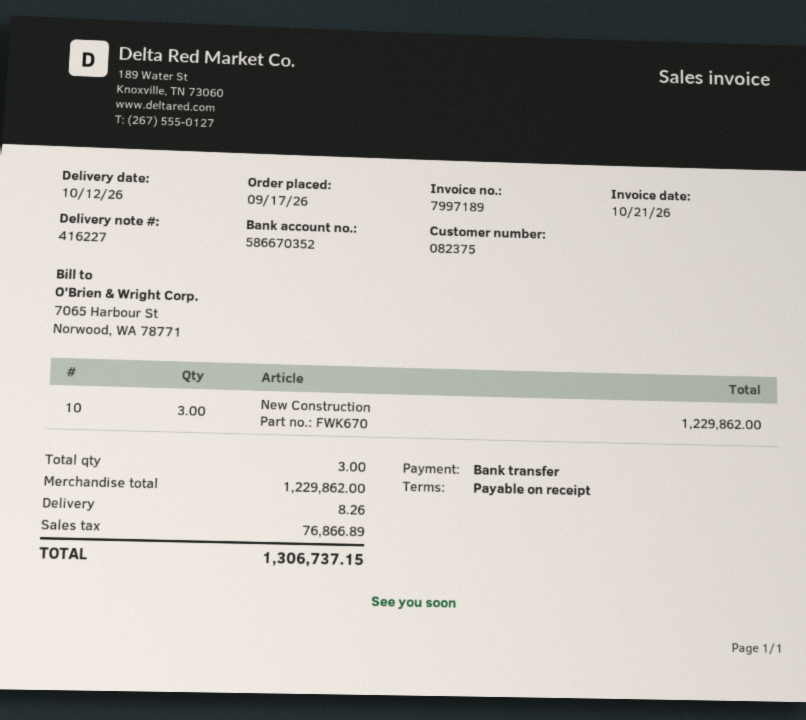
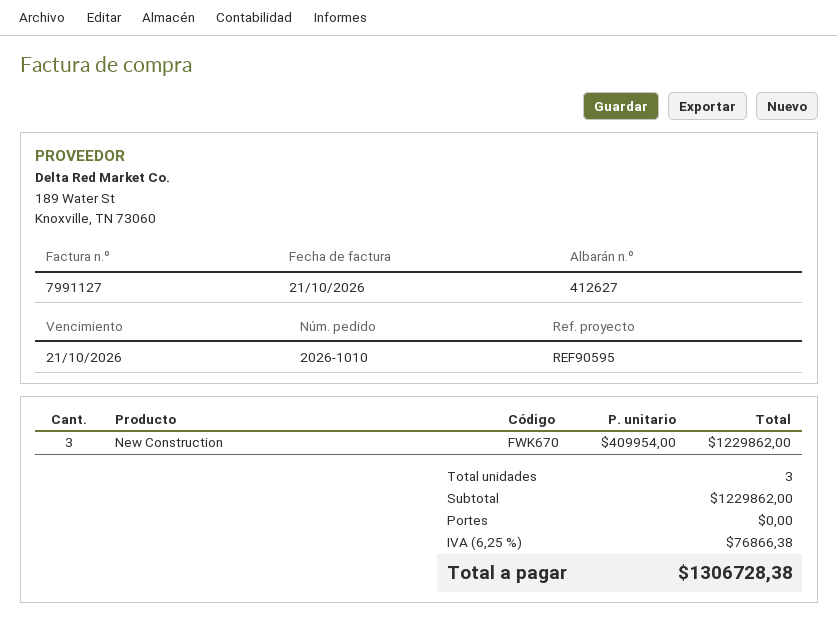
delivery note number: 416227 -> 412627
invoice number: 7997189 -> 7991127
shipping: 8.26 -> 0.00
tax: 76866.89 -> 76866.38
total: 1306737.15 -> 1306728.38

